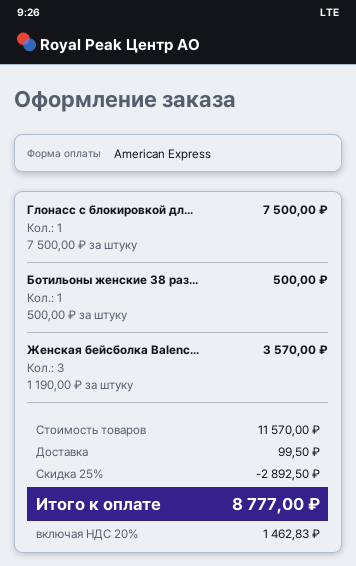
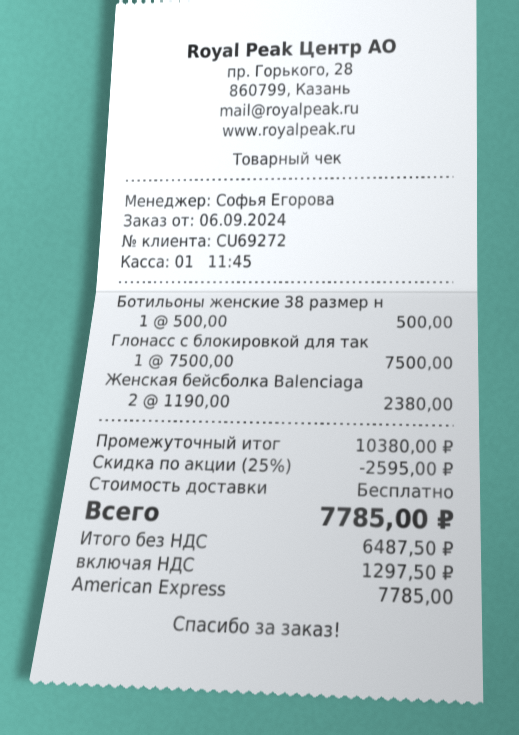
Женская бейсболка Balenc...: 3 x 1190.00 = 3570.00 -> 2 x 1190.00 = 2380.00
subtotal: 11570.00 -> 10380.00
discount: 25% = 2892.50 -> 25% = 2595.00
shipping: 99.50 -> 0.00
tax: 1462.83 -> 1297.50
total: 8777.00 -> 7785.00

